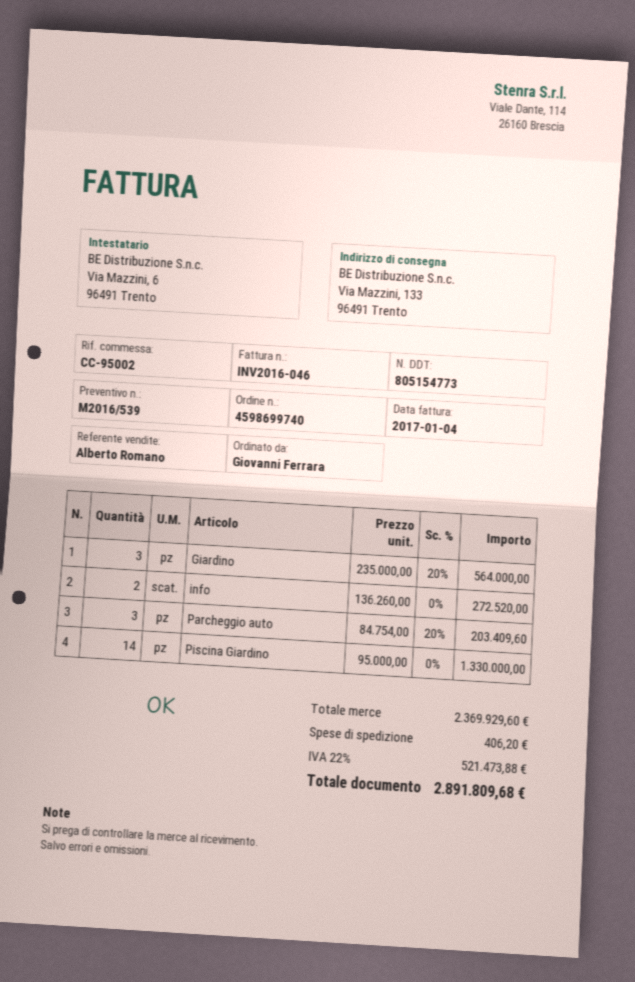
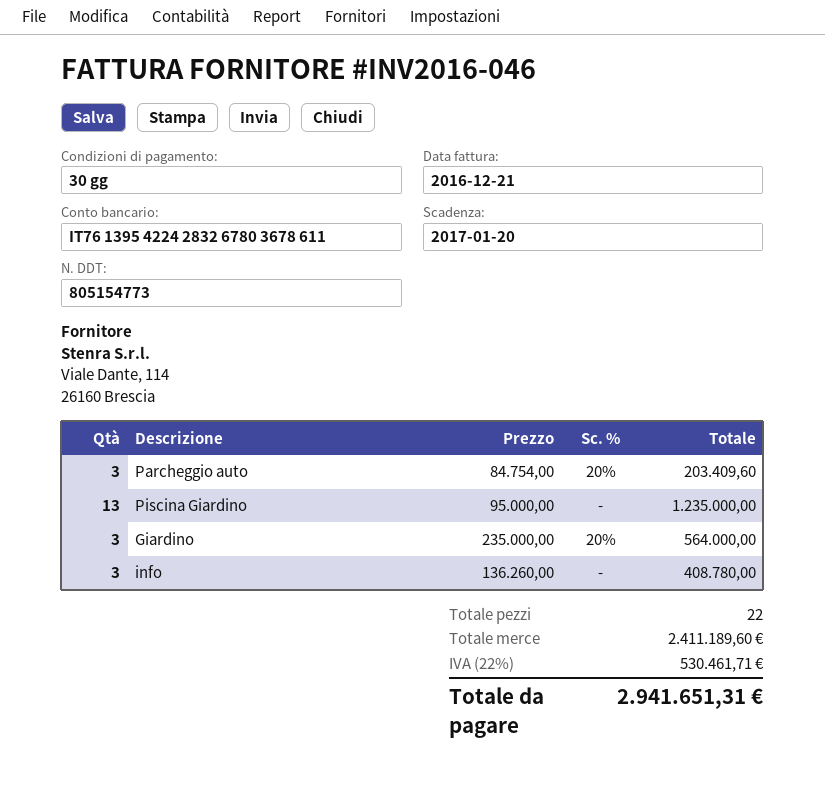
invoice date: 2017-01-04 -> 2016-12-21
info: 2 x 136260.00 = 272520.00 -> 3 x 136260.00 = 408780.00
Piscina Giardino: 14 x 95000.00 = 1330000.00 -> 13 x 95000.00 = 1235000.00
subtotal: 2369929.60 -> 2411189.60
shipping: 406.20 -> none
tax: 22% = 521473.88 -> 22% = 530461.71
total: 2891809.68 -> 2941651.31

